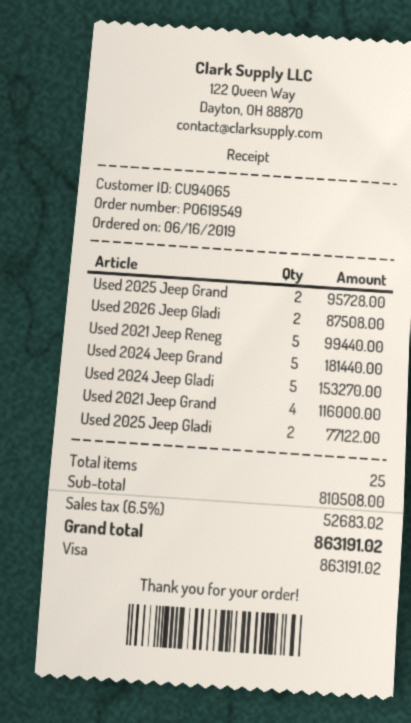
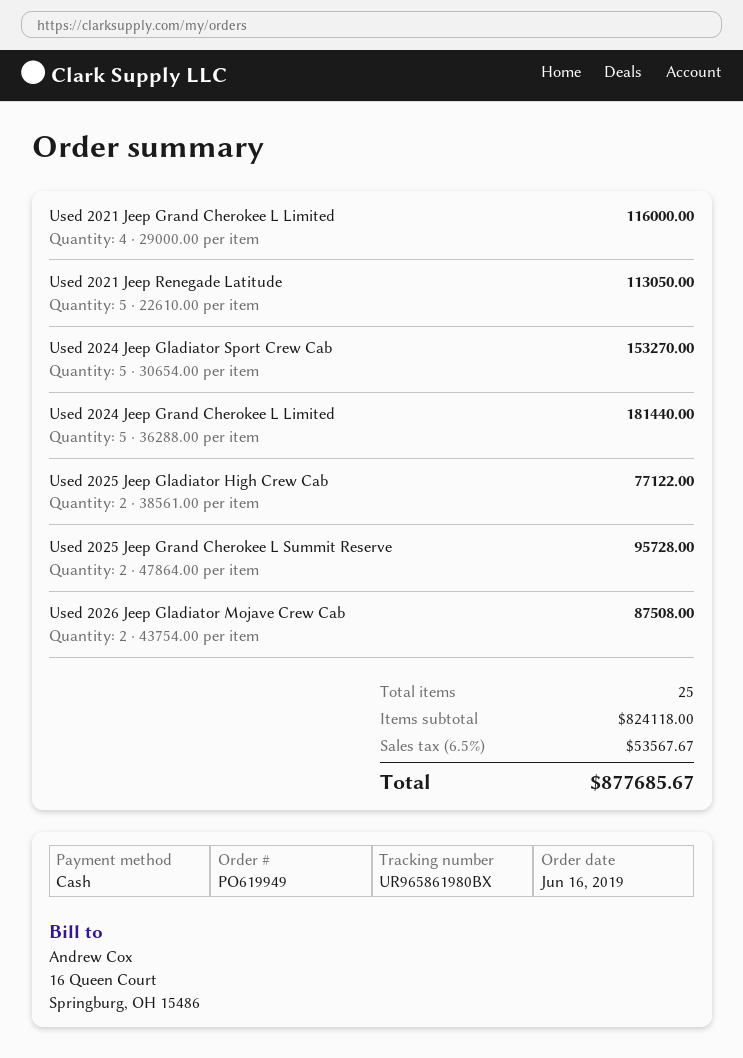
order number: PO619549 -> PO619949
payment method: Visa -> cash
Used 2021 Jeep Reneg: 5 for 99440.00 -> 5 for 113050.00
subtotal: 810508.00 -> 824118.00
tax: 6.5% = 52683.02 -> 6.5% = 53567.67
total: 863191.02 -> 877685.67

